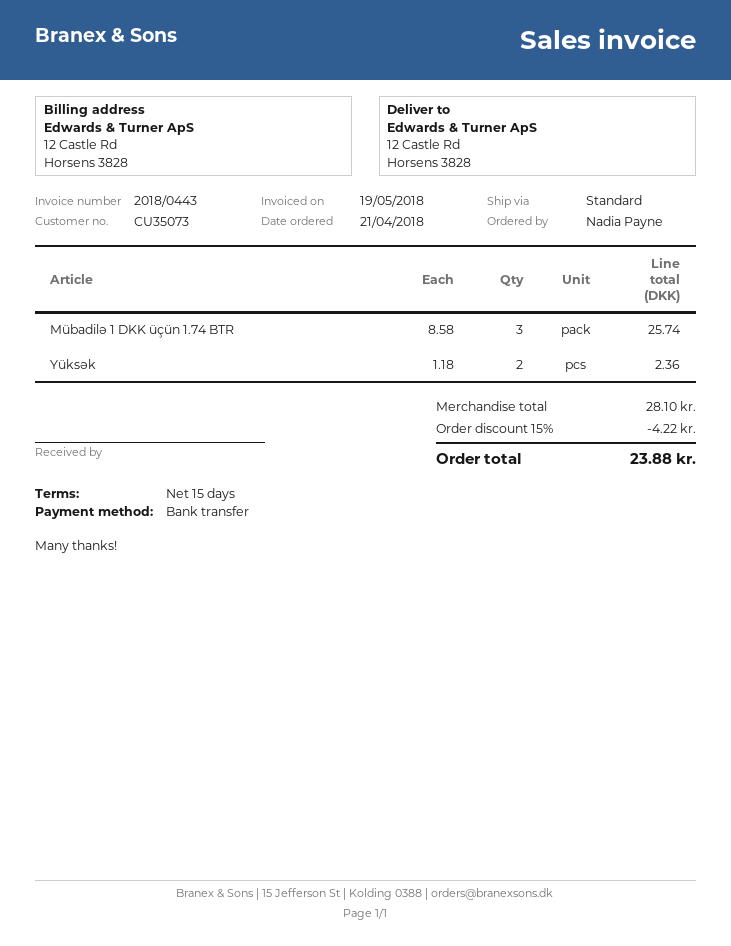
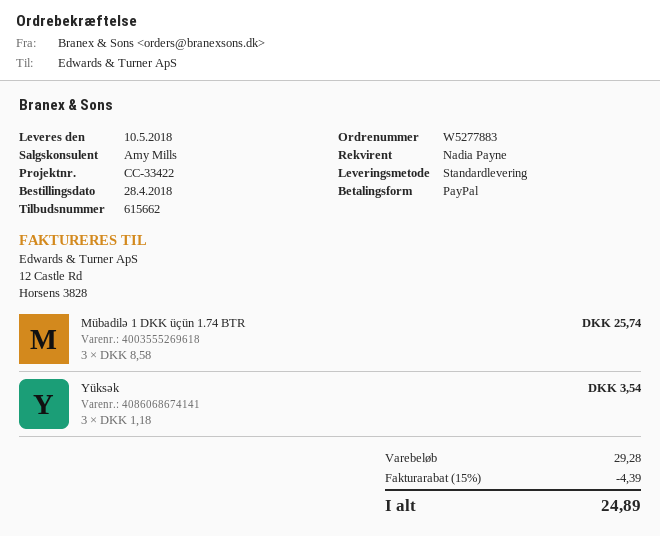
order date: 2018-04-21 -> 2018-04-28
payment method: bank transfer -> PayPal
Yüksək: 2 x 1.18 = 2.36 -> 3 x 1.18 = 3.54
subtotal: 28.10 -> 29.28
discount: 15% = 4.22 -> 15% = 4.39
total: 23.88 -> 24.89

